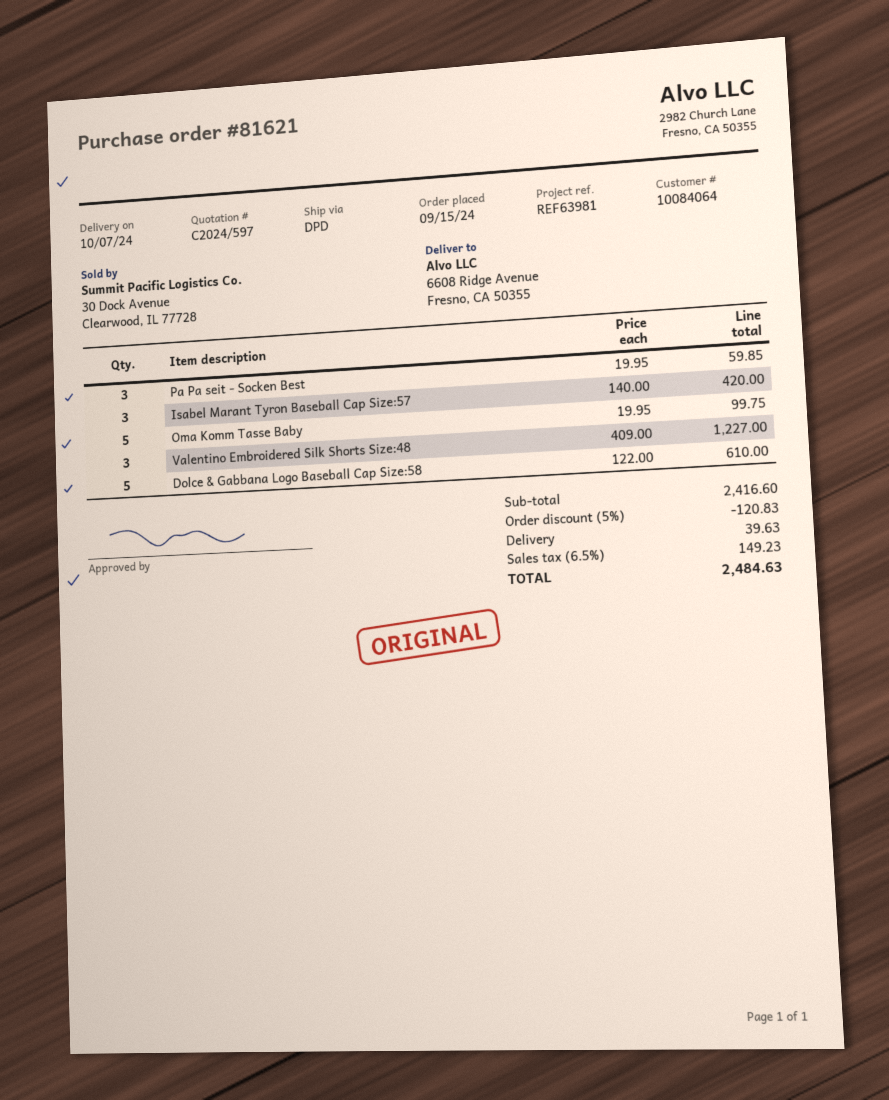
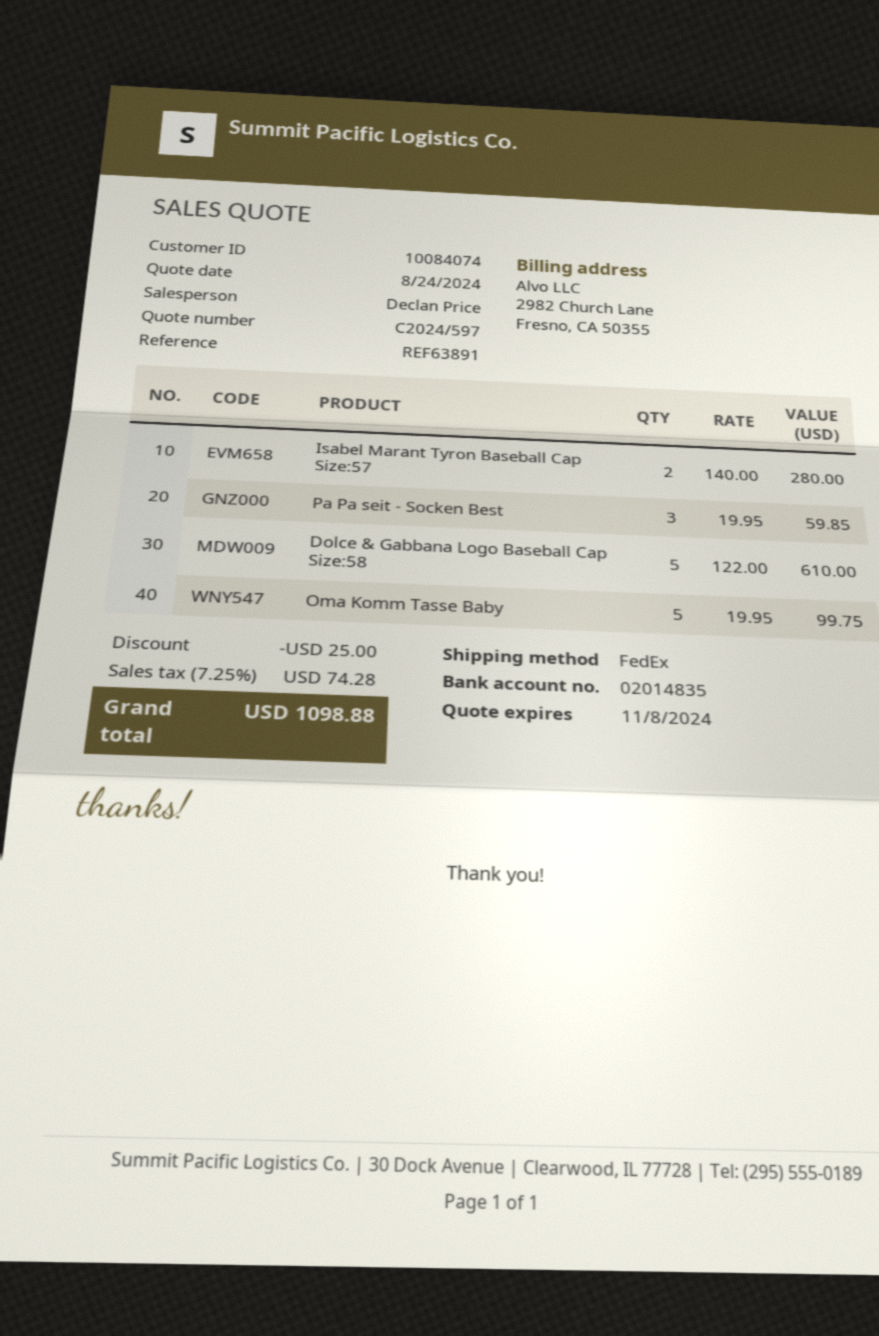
customer number: 10084064 -> 10084074
reference: REF63981 -> REF63891
shipping method: DPD -> FedEx
Isabel Marant Tyron Baseball Cap Size:57: 3 x 140.00 = 420.00 -> 2 x 140.00 = 280.00
Valentino Embroidered Silk Shorts Size:48: 3 x 409.00 = 1227.00 -> none
discount: 120.83 -> 25.00
shipping: 39.63 -> none
tax: 6.5% = 149.23 -> 7.25% = 74.28
total: 2484.63 -> 1098.88

